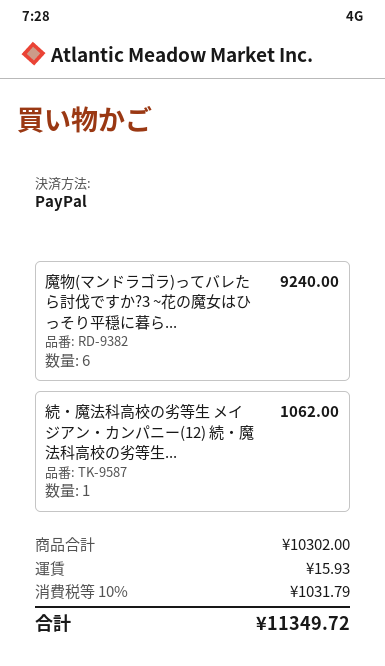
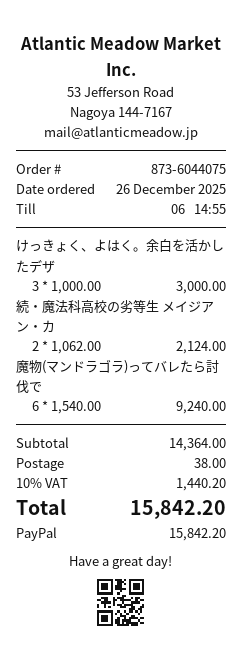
続・魔法科高校の劣等生 メイジアン・カンパニー(12) 続・魔法科高校の劣等生...: 1 for 1062.00 -> 2 for 2124.00
けっきょく、よはく。余白を活かしたデザ: none -> 3 for 3000.00
subtotal: 10302.00 -> 14364.00
shipping: 15.93 -> 38.00
tax: 10% = 1031.79 -> 10% = 1440.20
total: 11349.72 -> 15842.20

